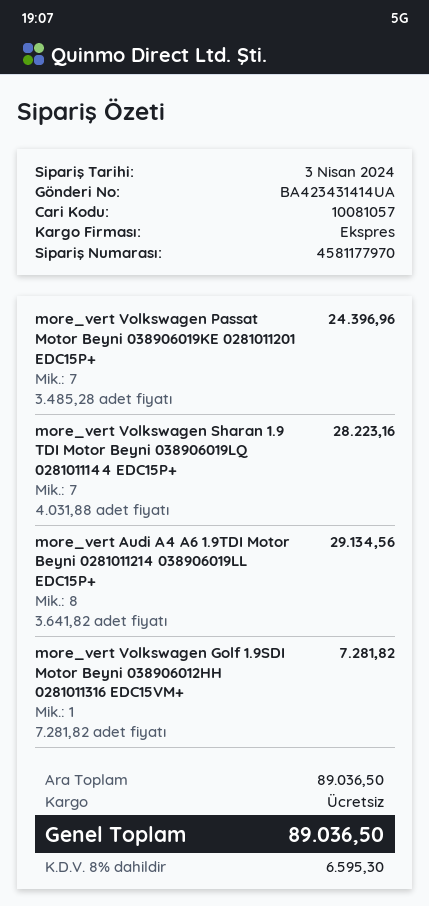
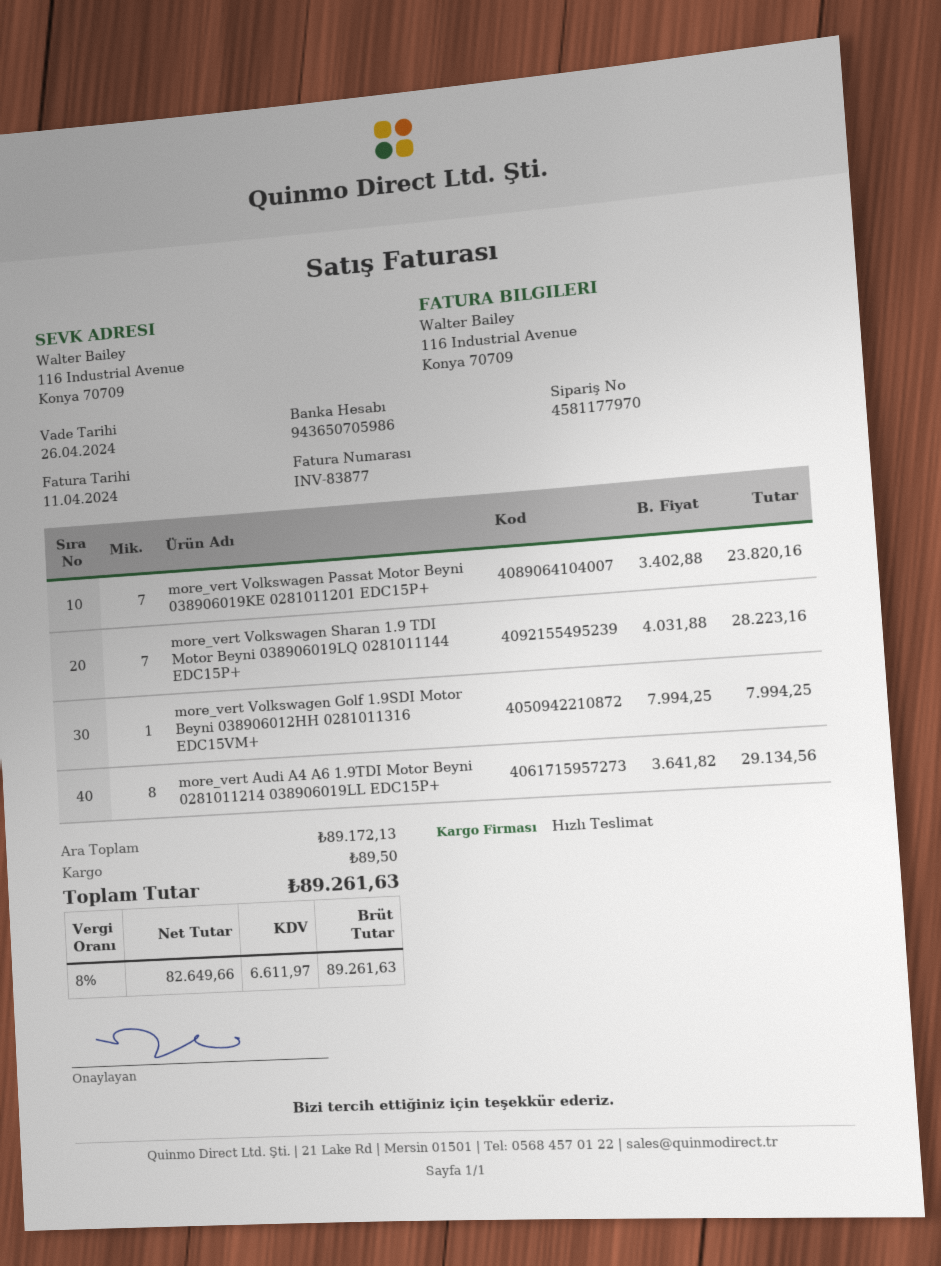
more_vert Volkswagen Passat Motor Beyni 038906019KE 0281011201 EDC15P+: 7 x 3485.28 = 24396.96 -> 7 x 3402.88 = 23820.16
more_vert Volkswagen Golf 1.9SDI Motor Beyni 038906012HH 0281011316 EDC15VM+: 1 x 7281.82 = 7281.82 -> 1 x 7994.25 = 7994.25
subtotal: 89036.50 -> 89172.13
shipping: 0.00 -> 89.50
tax: 8% = 6595.30 -> 8% = 6611.97
total: 89036.50 -> 89261.63

